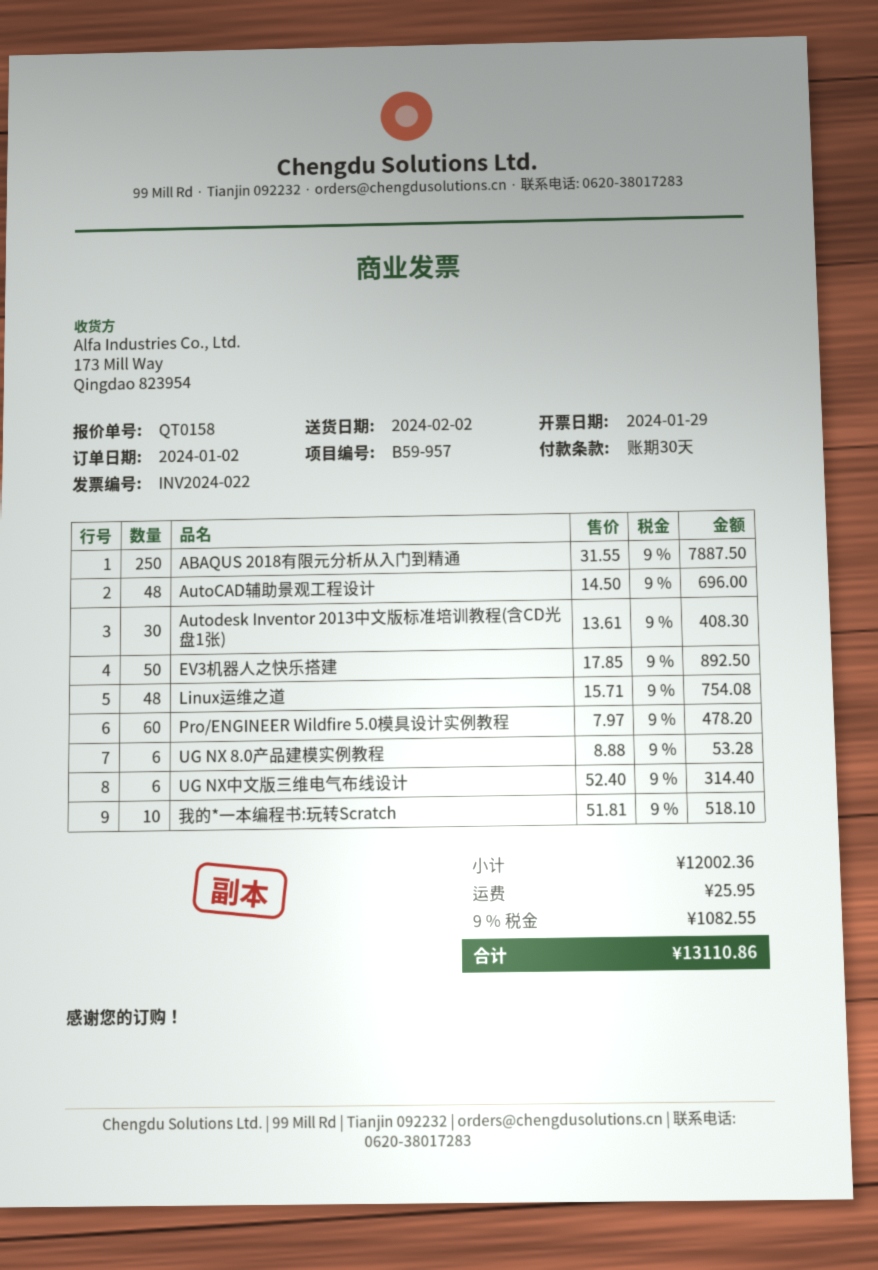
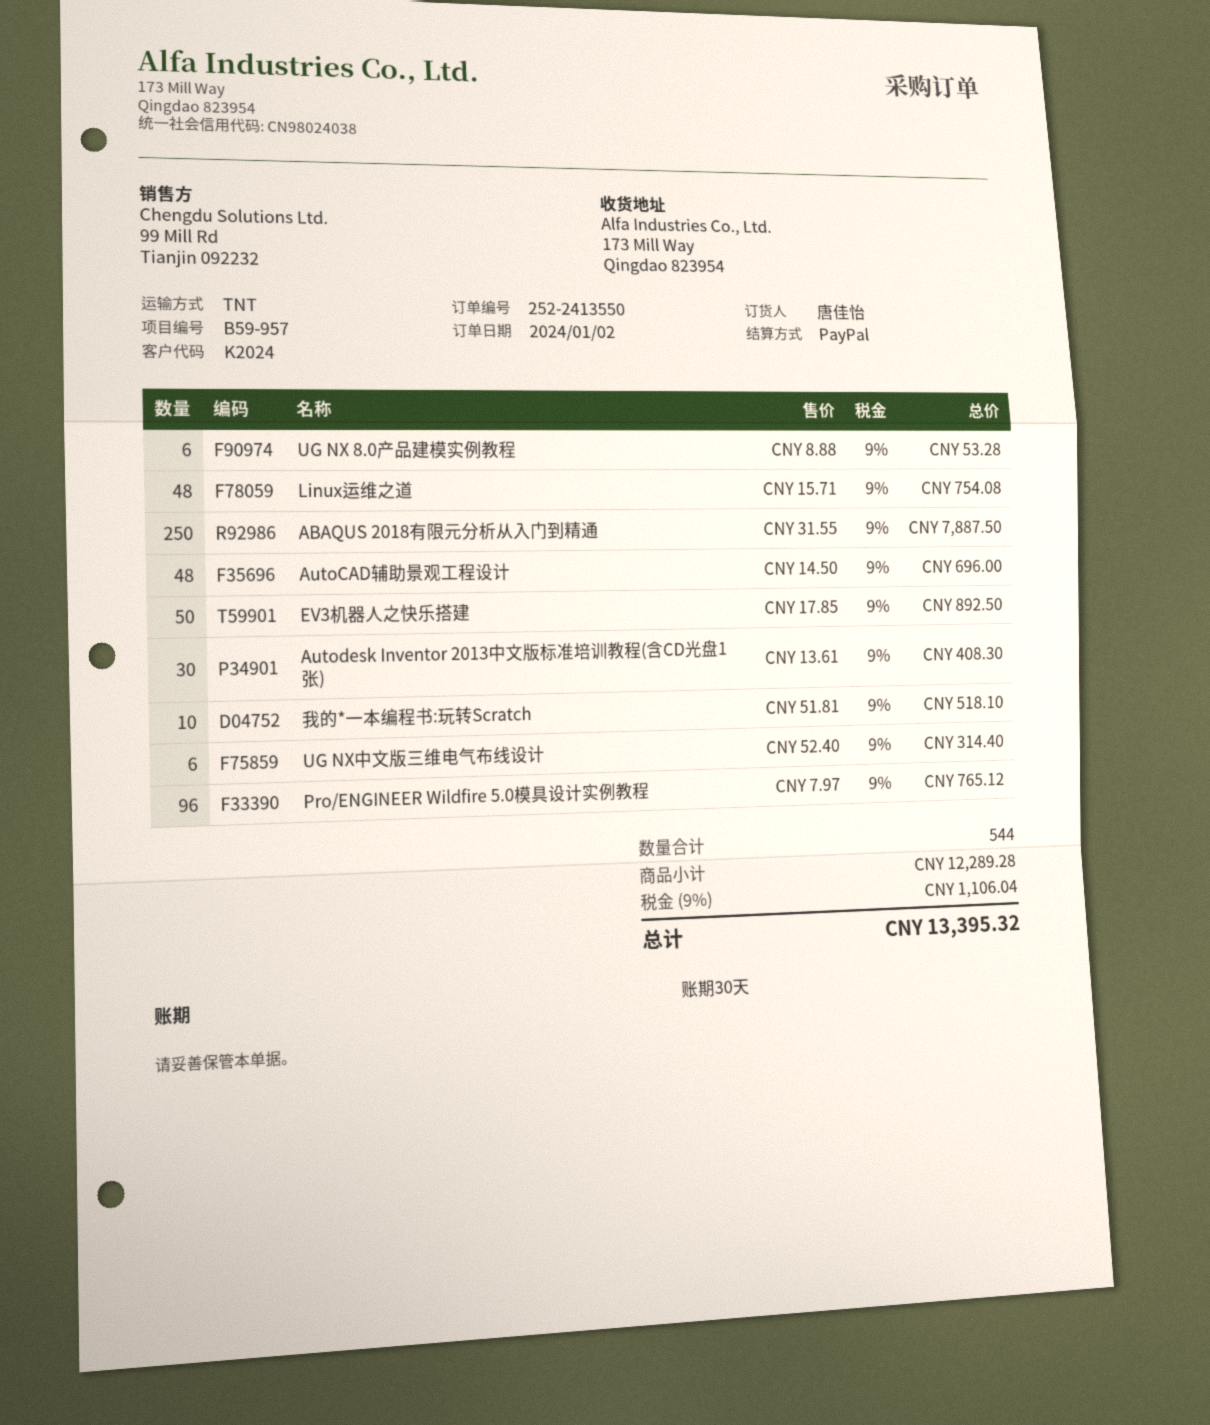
Pro/ENGINEER Wildfire 5.0模具设计实例教程: 60 x 7.97 = 478.20 -> 96 x 7.97 = 765.12
subtotal: 12002.36 -> 12289.28
shipping: 25.95 -> none
tax: 9% = 1082.55 -> 9% = 1106.04
total: 13110.86 -> 13395.32

